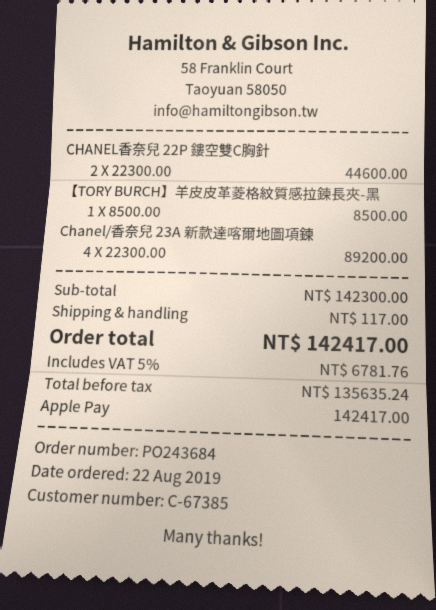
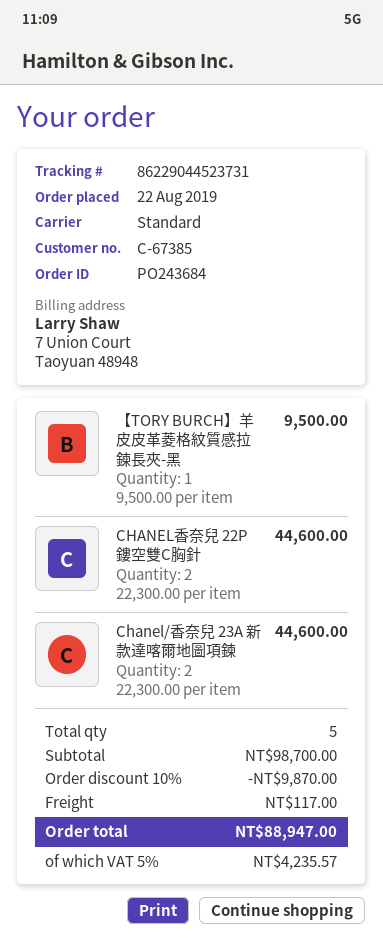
【TORY BURCH】羊皮皮革菱格紋質感拉鍊長夾-黑: 1 x 8500.00 = 8500.00 -> 1 x 9500.00 = 9500.00
Chanel/香奈兒 23A 新款達喀爾地圖項鍊: 4 x 22300.00 = 89200.00 -> 2 x 22300.00 = 44600.00
subtotal: 142300.00 -> 98700.00
discount: none -> 10% = 9870.00
tax: 5% = 6781.76 -> 5% = 4235.57
total: 142417.00 -> 88947.00

